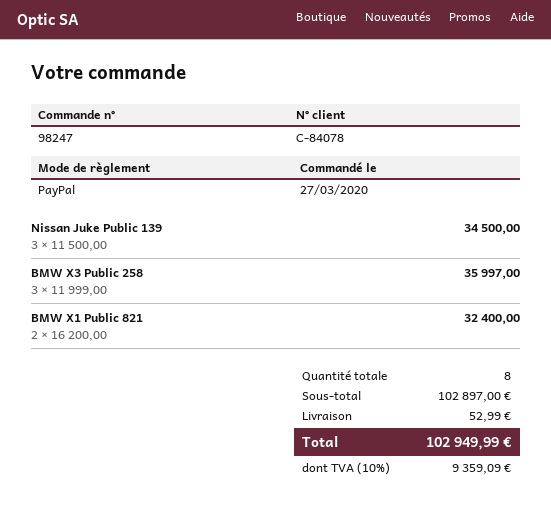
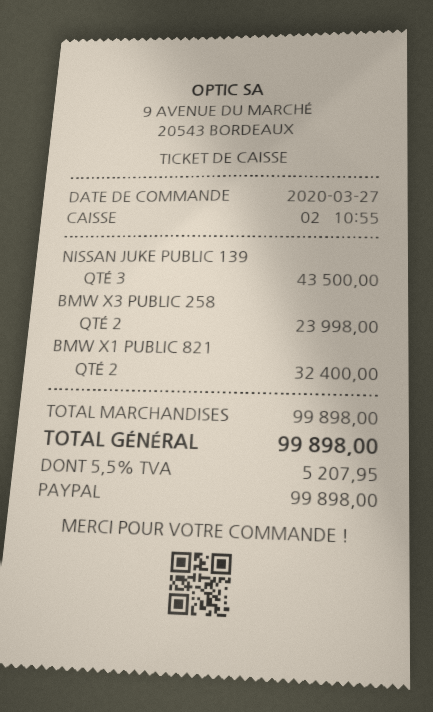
Nissan Juke Public 139: 3 for 34500.00 -> 3 for 43500.00
BMW X3 Public 258: 3 for 35997.00 -> 2 for 23998.00
subtotal: 102897.00 -> 99898.00
shipping: 52.99 -> none
tax: 10% = 9359.09 -> 5.5% = 5207.95
total: 102949.99 -> 99898.00

